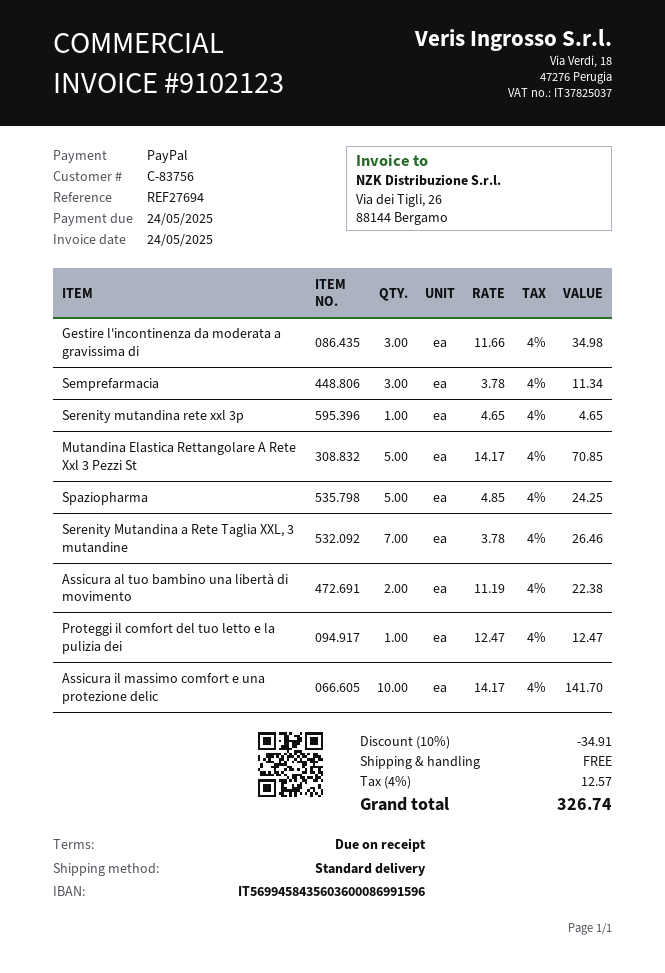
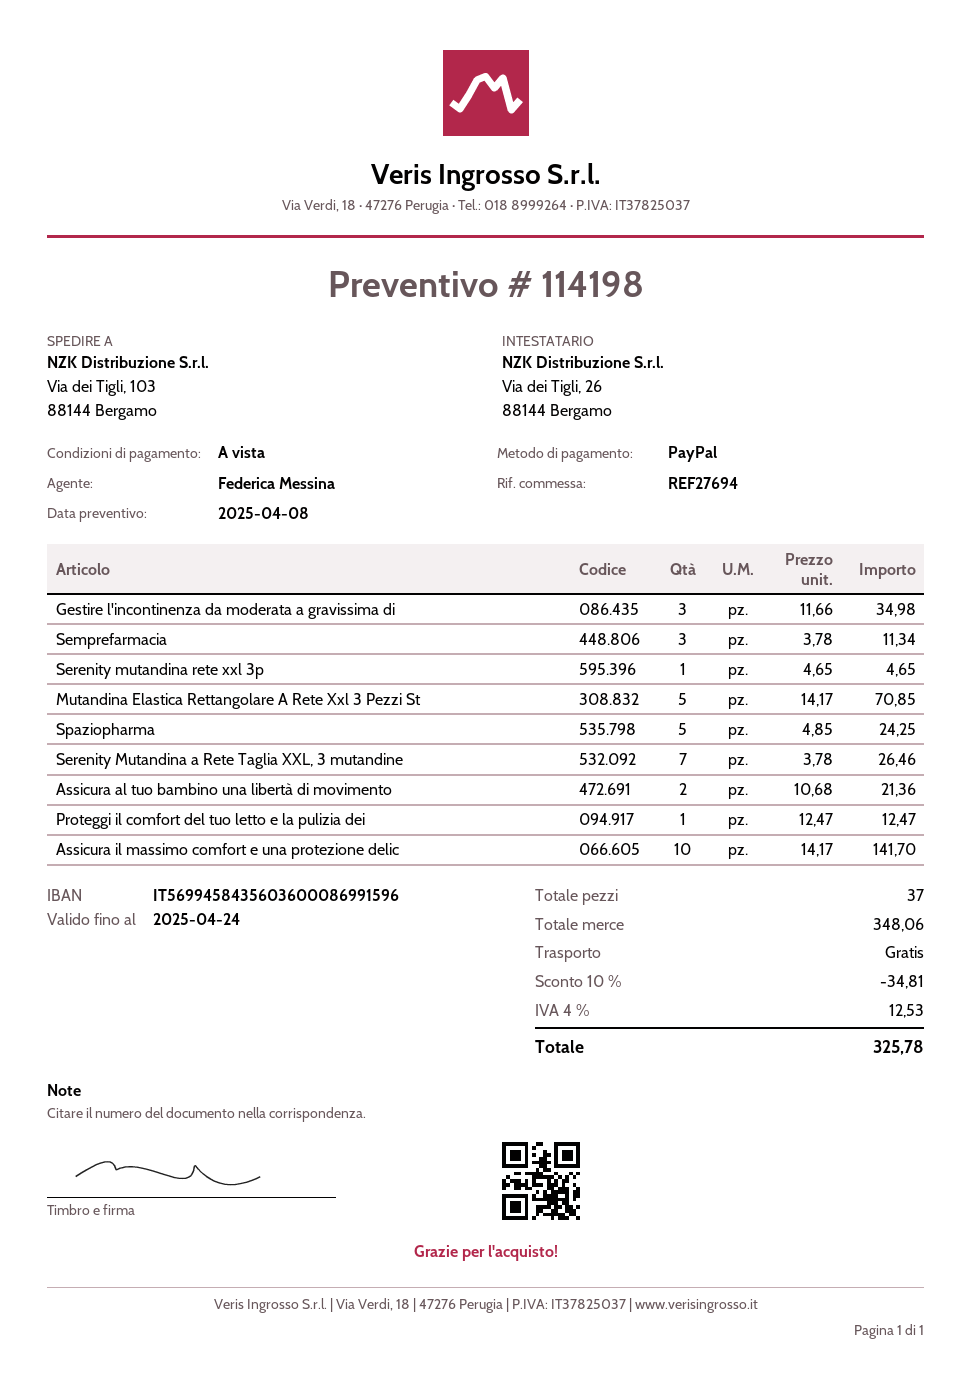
Assicura al tuo bambino una libertà di movimento: 2 x 11.19 = 22.38 -> 2 x 10.68 = 21.36
discount: 10% = 34.91 -> 10% = 34.81
tax: 4% = 12.57 -> 4% = 12.53
total: 326.74 -> 325.78

